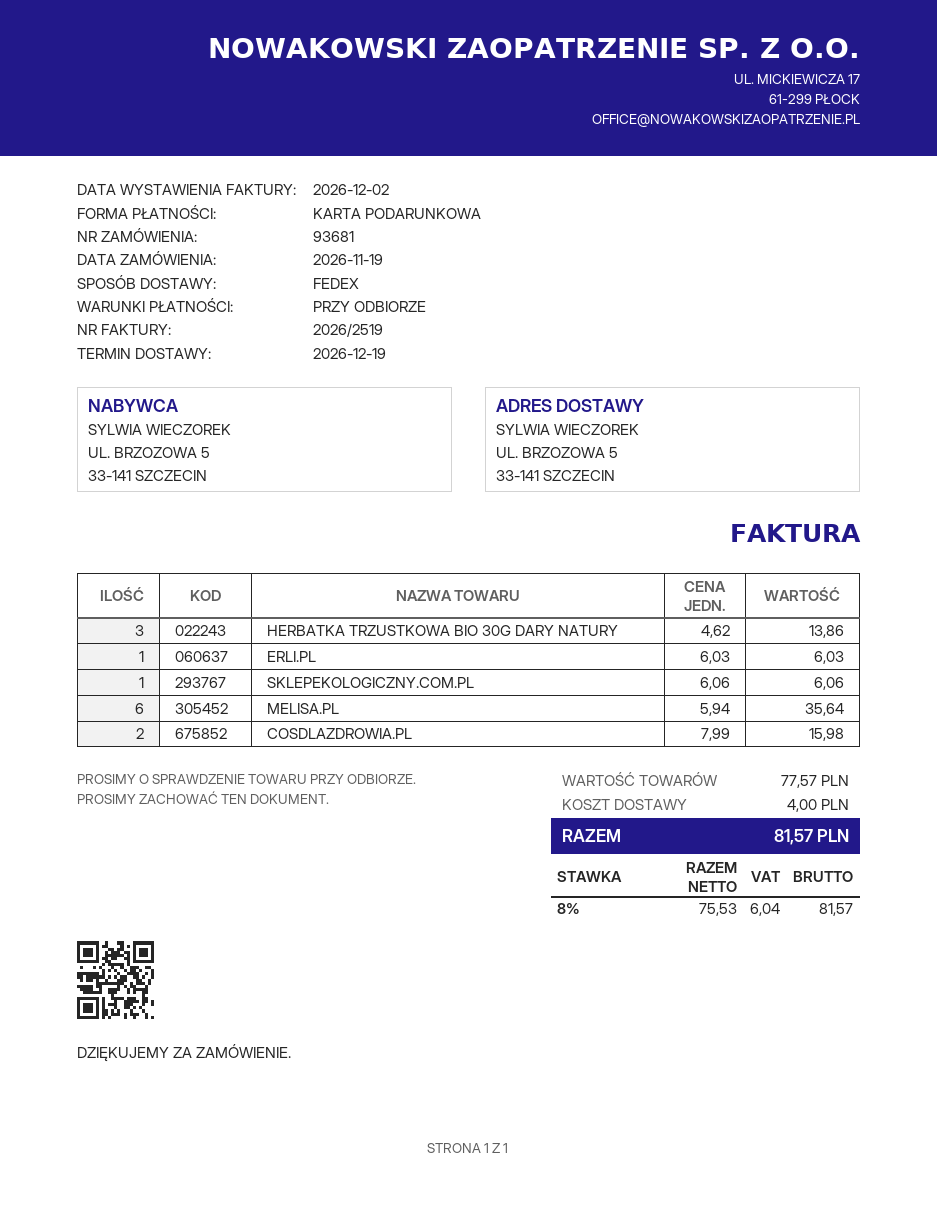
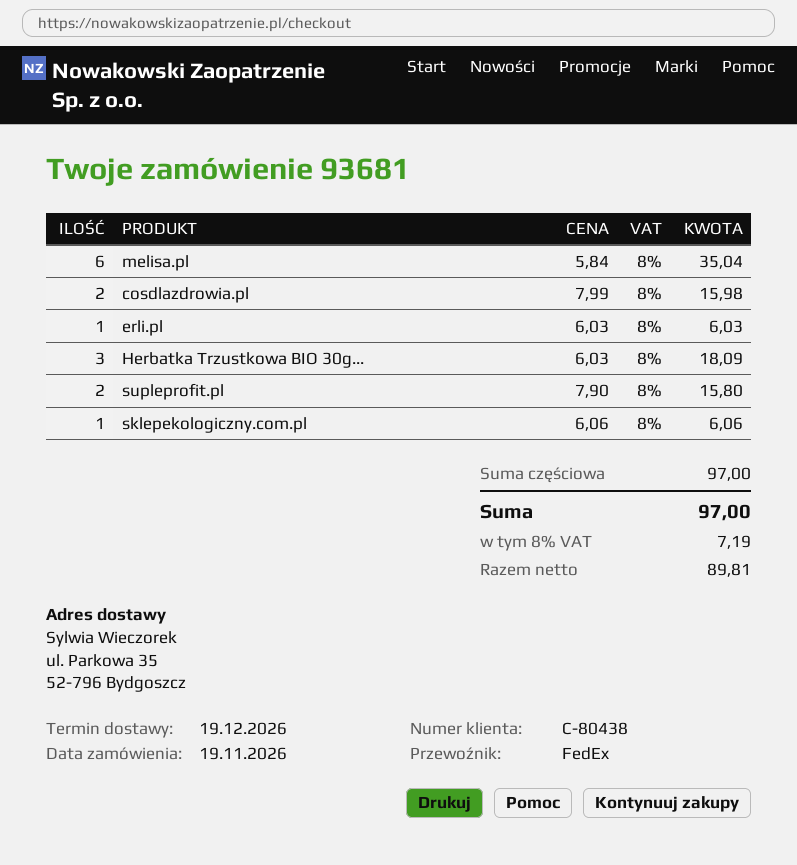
ship to: UL. BRZOZOWA 5, 33-141 SZCZECIN -> ul. Parkowa 35, 52-796 Bydgoszcz
HERBATKA TRZUSTKOWA BIO 30G DARY NATURY: 3 x 4.62 = 13.86 -> 3 x 6.03 = 18.09
MELISA.PL: 6 x 5.94 = 35.64 -> 6 x 5.84 = 35.04
supleprofit.pl: none -> 2 x 7.90 = 15.80
subtotal: 77.57 -> 97.00
shipping: 4.00 -> none
net: 75.53 -> 89.81
tax: 8% = 6.04 -> 8% = 7.19
total: 81.57 -> 97.00

